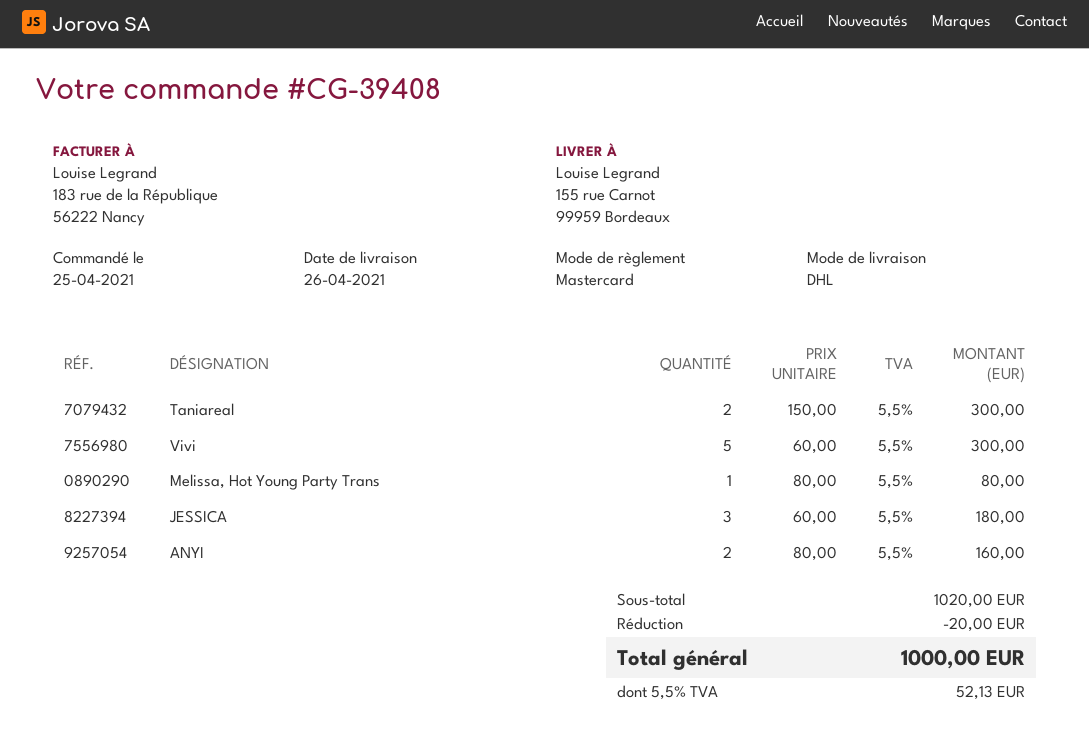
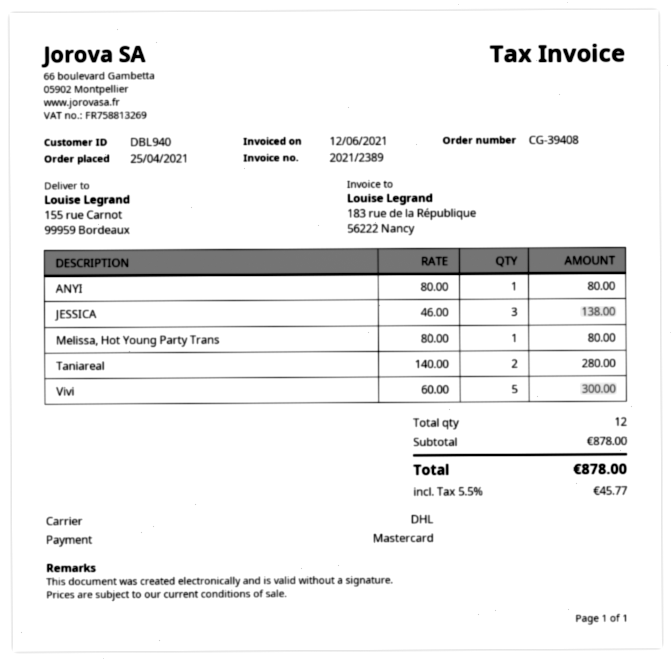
Taniareal: 2 x 150.00 = 300.00 -> 2 x 140.00 = 280.00
JESSICA: 3 x 60.00 = 180.00 -> 3 x 46.00 = 138.00
ANYI: 2 x 80.00 = 160.00 -> 1 x 80.00 = 80.00
subtotal: 1020.00 -> 878.00
discount: 20.00 -> none
tax: 5.5% = 52.13 -> 5.5% = 45.77
total: 1000.00 -> 878.00

